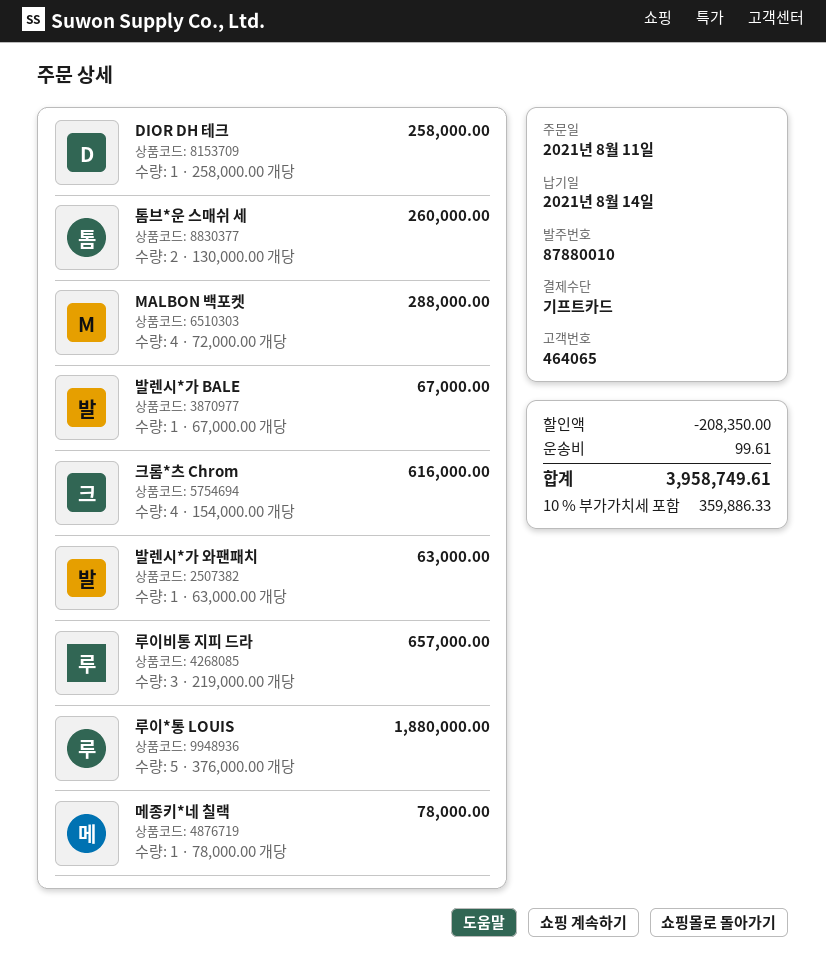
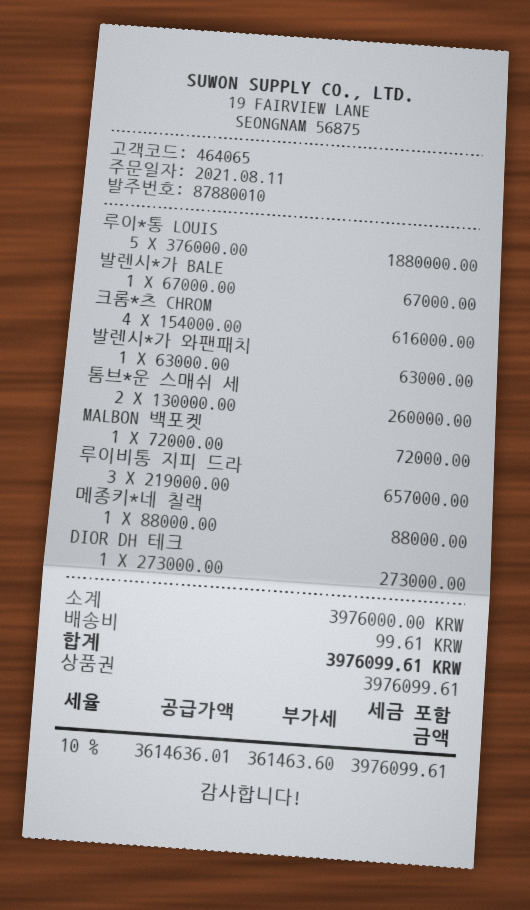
DIOR DH 테크: 1 x 258000.00 = 258000.00 -> 1 x 273000.00 = 273000.00
MALBON 백포켓: 4 x 72000.00 = 288000.00 -> 1 x 72000.00 = 72000.00
메종키*네 칠랙: 1 x 78000.00 = 78000.00 -> 1 x 88000.00 = 88000.00
discount: 208350.00 -> none
tax: 10% = 359886.33 -> 10% = 361463.60
total: 3958749.61 -> 3976099.61

